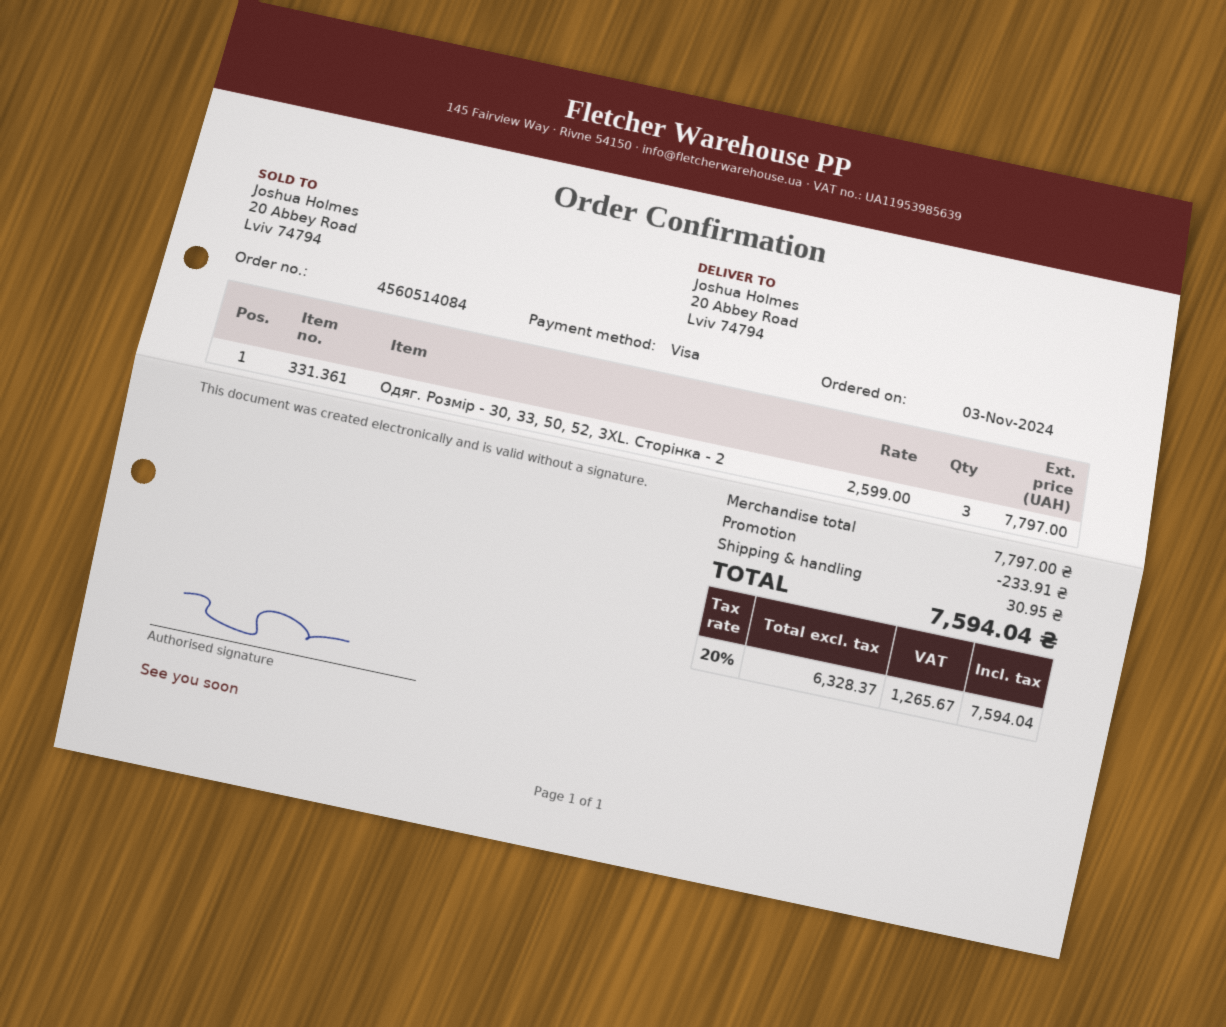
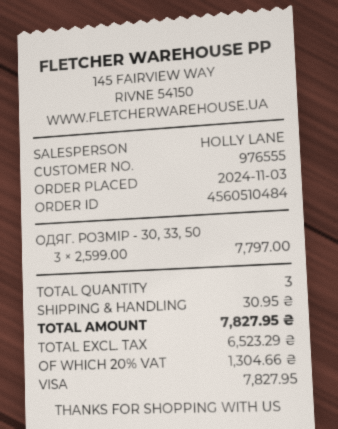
order number: 4560514084 -> 4560510484
discount: 233.91 -> none
net: 6328.37 -> 6523.29
tax: 20% = 1265.67 -> 20% = 1304.66
total: 7594.04 -> 7827.95

